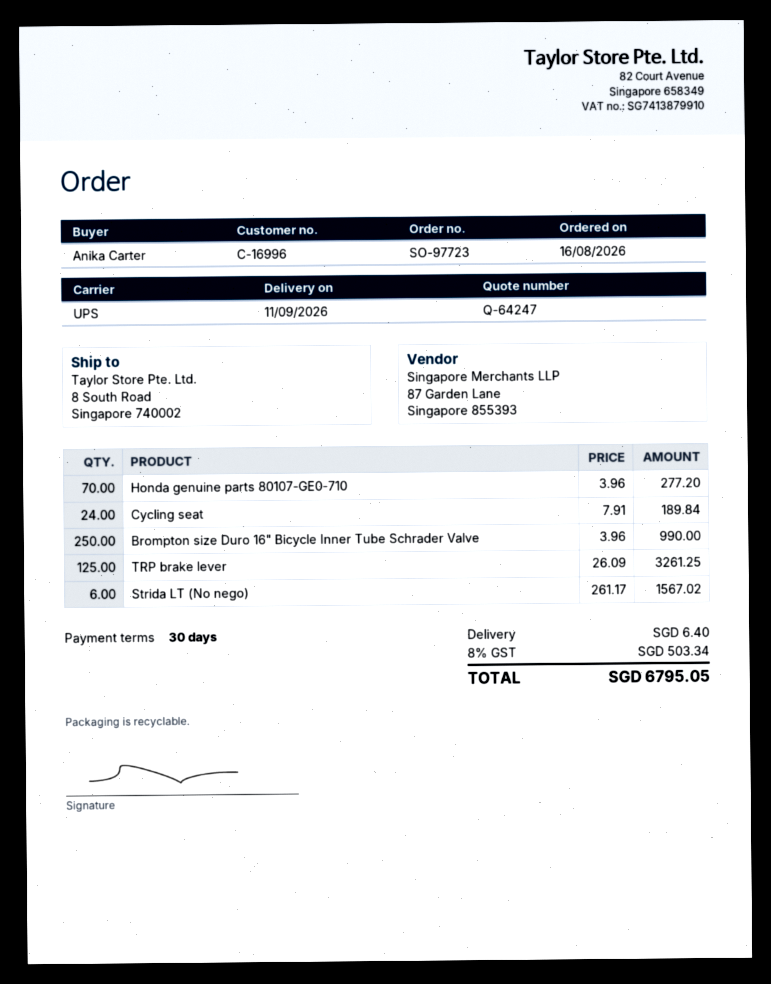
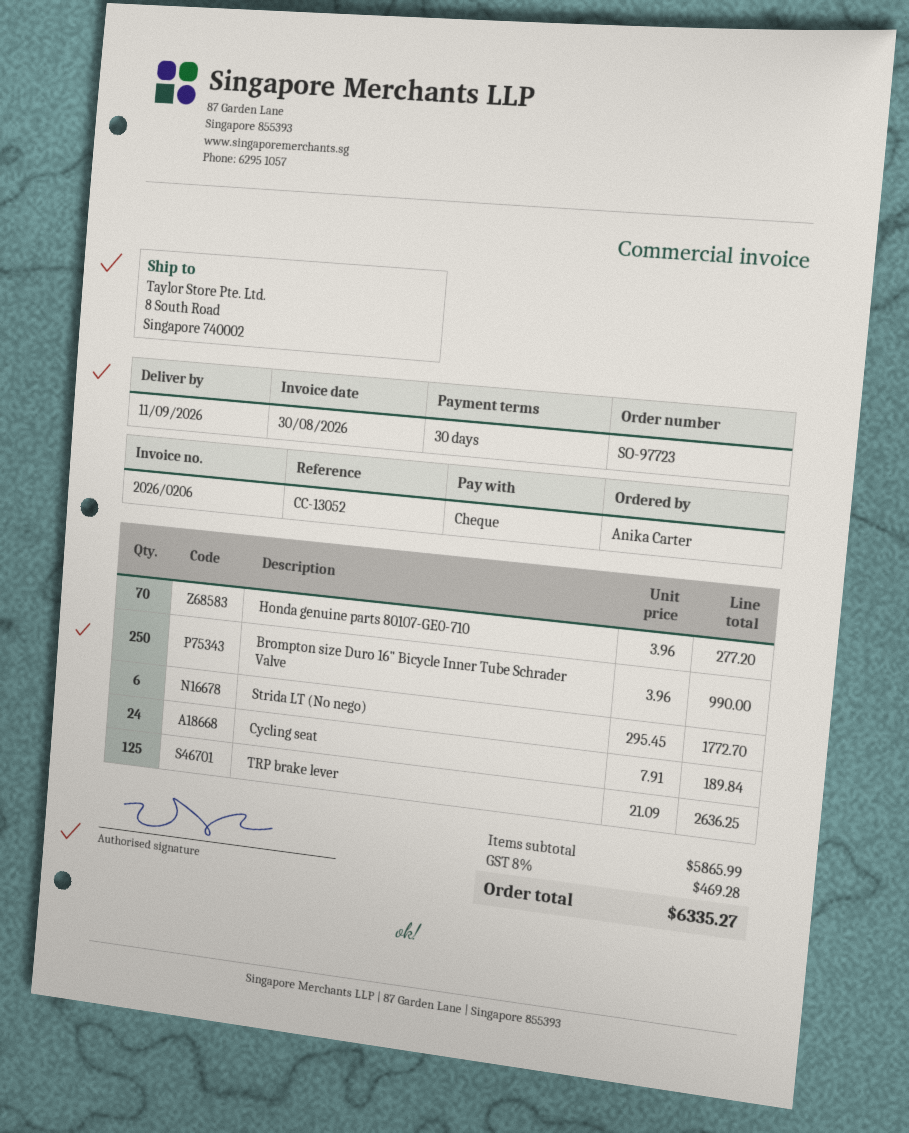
TRP brake lever: 125 x 26.09 = 3261.25 -> 125 x 21.09 = 2636.25
Strida LT (No nego): 6 x 261.17 = 1567.02 -> 6 x 295.45 = 1772.70
shipping: 6.40 -> none
tax: 8% = 503.34 -> 8% = 469.28
total: 6795.05 -> 6335.27

